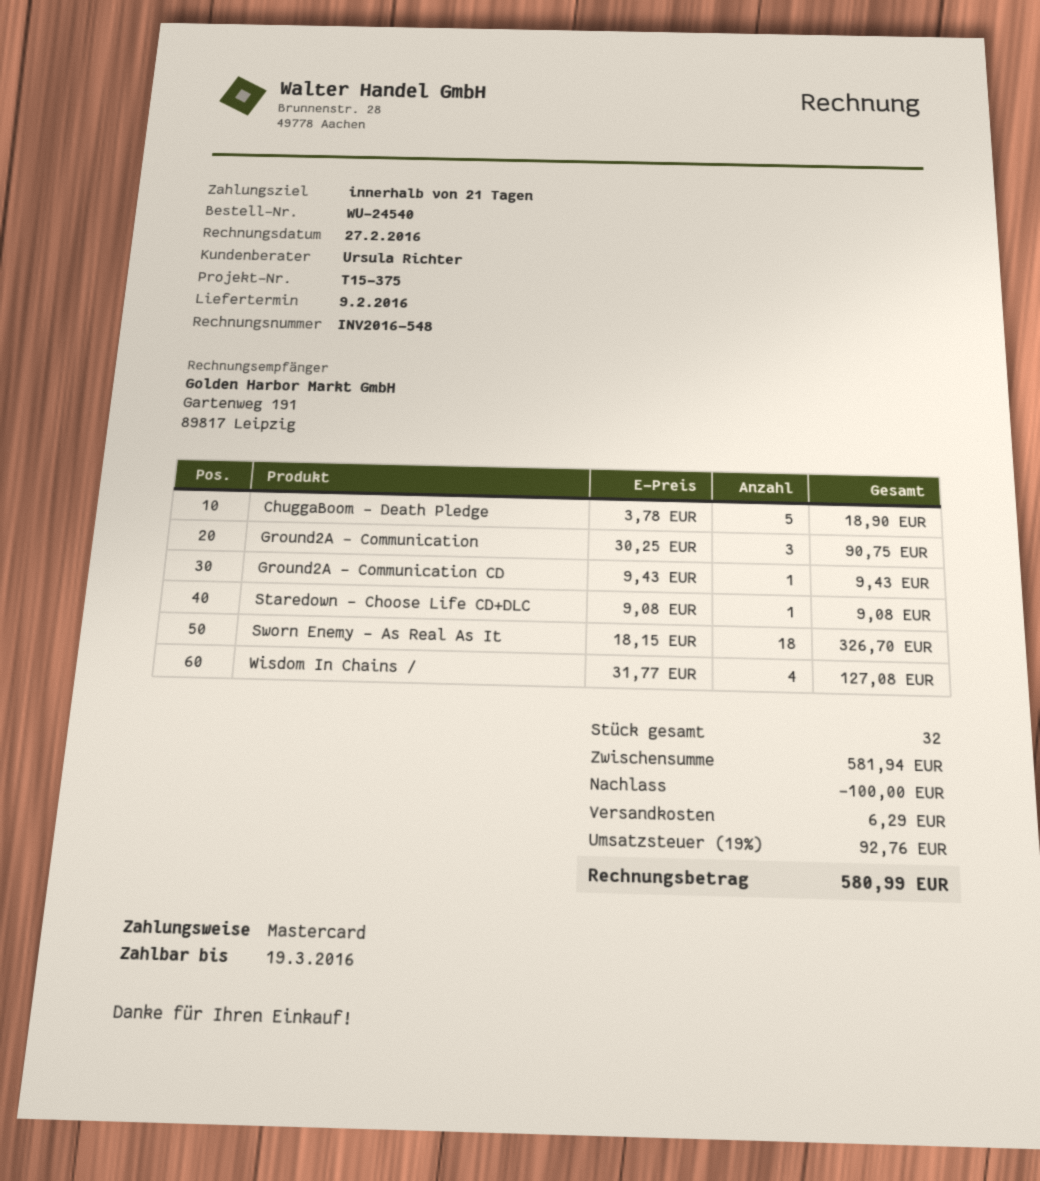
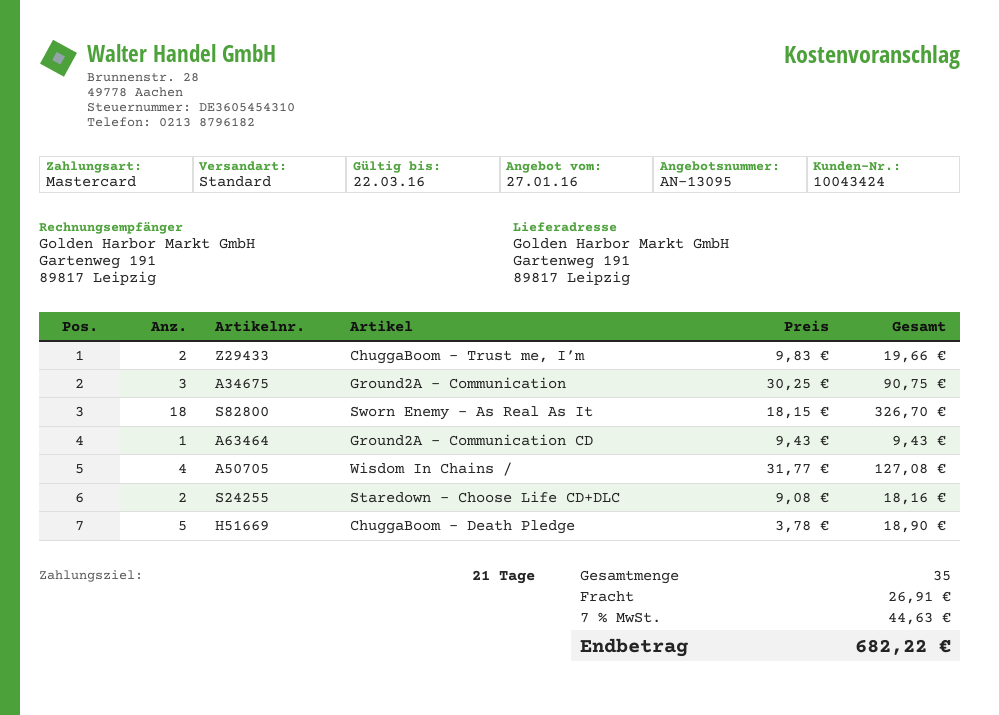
Staredown - Choose Life CD+DLC: 1 x 9.08 = 9.08 -> 2 x 9.08 = 18.16
ChuggaBoom - Trust me, I’m: none -> 2 x 9.83 = 19.66
total quantity: 32 -> 35
discount: 100.00 -> none
shipping: 6.29 -> 26.91
tax: 19% = 92.76 -> 7% = 44.63
total: 580.99 -> 682.22

